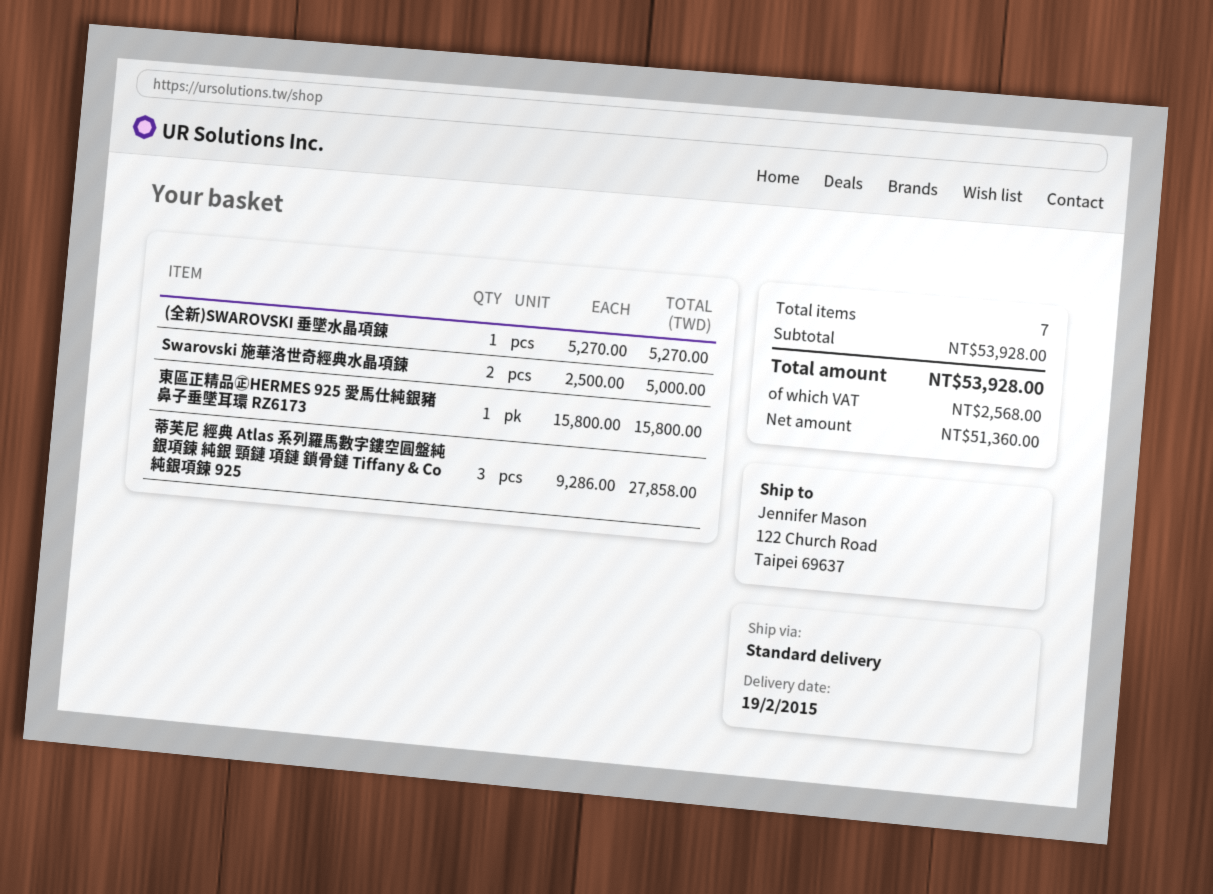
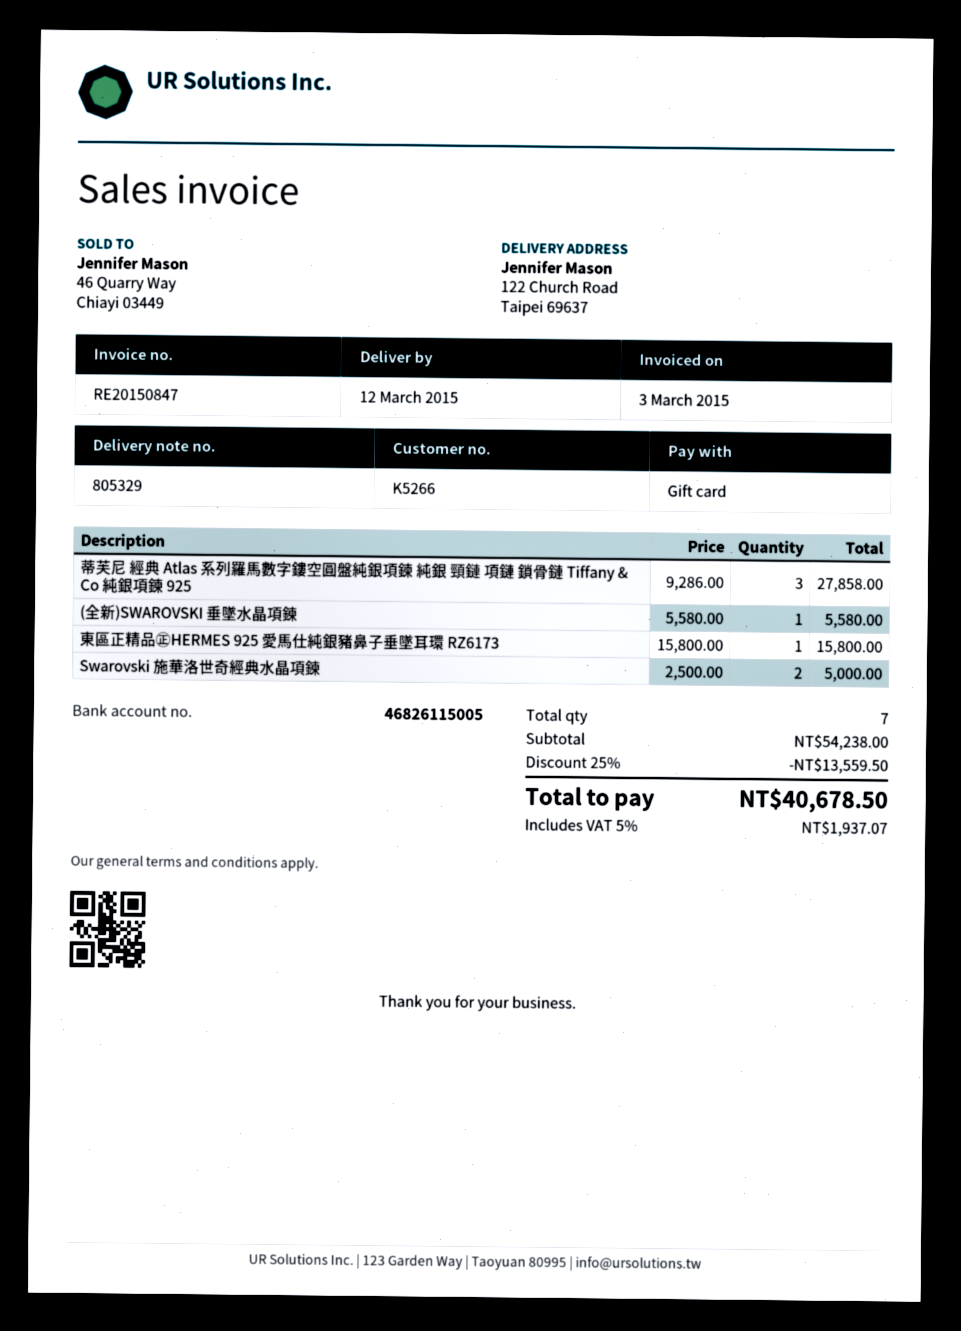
delivery date: 2015-02-19 -> 2015-03-12
(全新)SWAROVSKI 垂墜水晶項鍊: 1 x 5270.00 = 5270.00 -> 1 x 5580.00 = 5580.00
subtotal: 53928.00 -> 54238.00
discount: none -> 25% = 13559.50
tax: 2568.00 -> 1937.07
total: 53928.00 -> 40678.50

